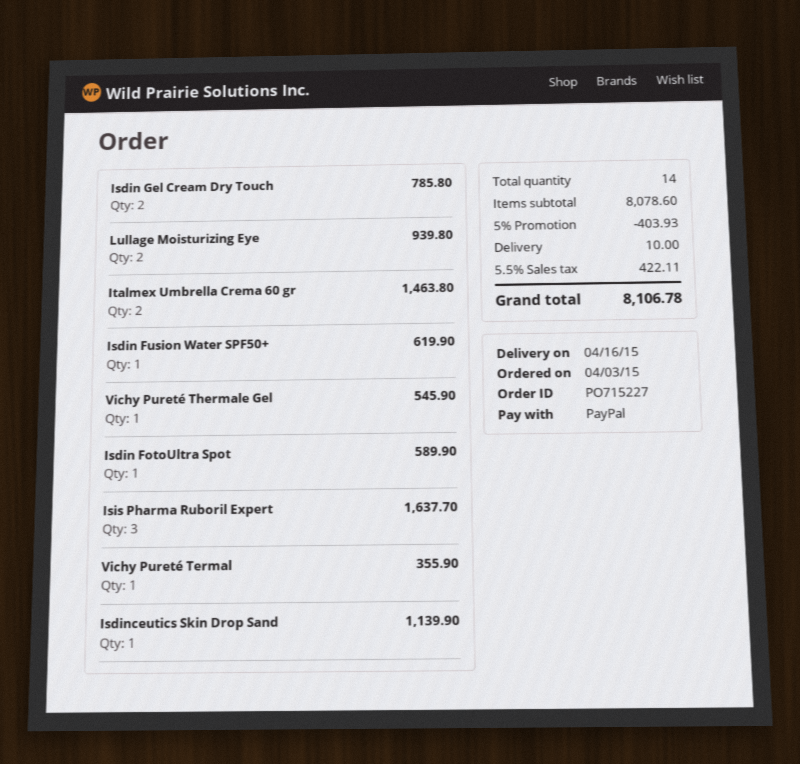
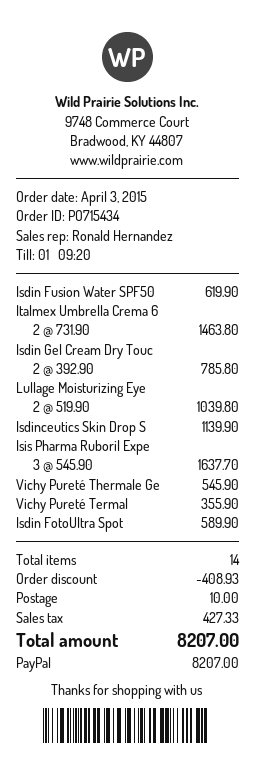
order number: PO715227 -> PO715434
Lullage Moisturizing Eye: 2 for 939.80 -> 2 for 1039.80
discount: 403.93 -> 408.93
tax: 422.11 -> 427.33
total: 8106.78 -> 8207.00

